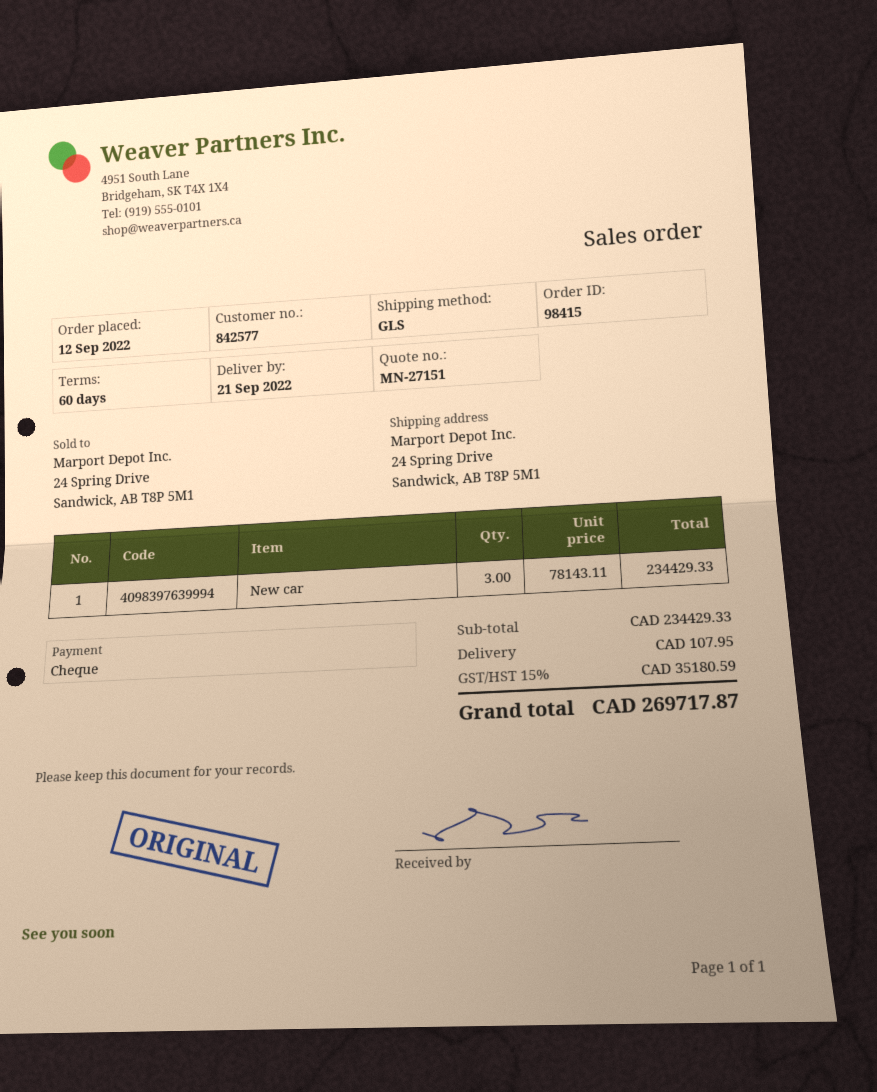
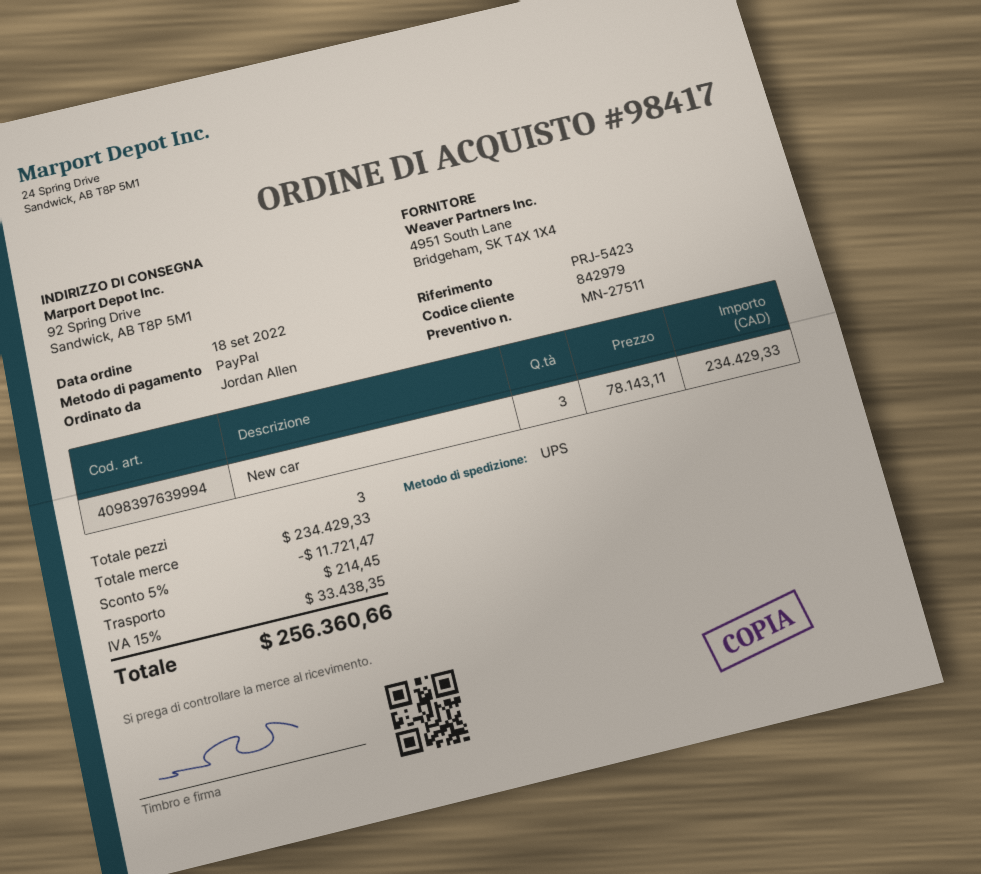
quote number: MN-27151 -> MN-27511
order number: 98415 -> 98417
order date: 2022-09-12 -> 2022-09-18
customer number: 842577 -> 842979
payment method: cheque -> PayPal
shipping method: GLS -> UPS
ship to: 24 Spring Drive, Sandwick, AB T8P 5M1 -> 92 Spring Drive, Sandwick, AB T8P 5M1
discount: none -> 5% = 11721.47
shipping: 107.95 -> 214.45
tax: 15% = 35180.59 -> 15% = 33438.35
total: 269717.87 -> 256360.66

